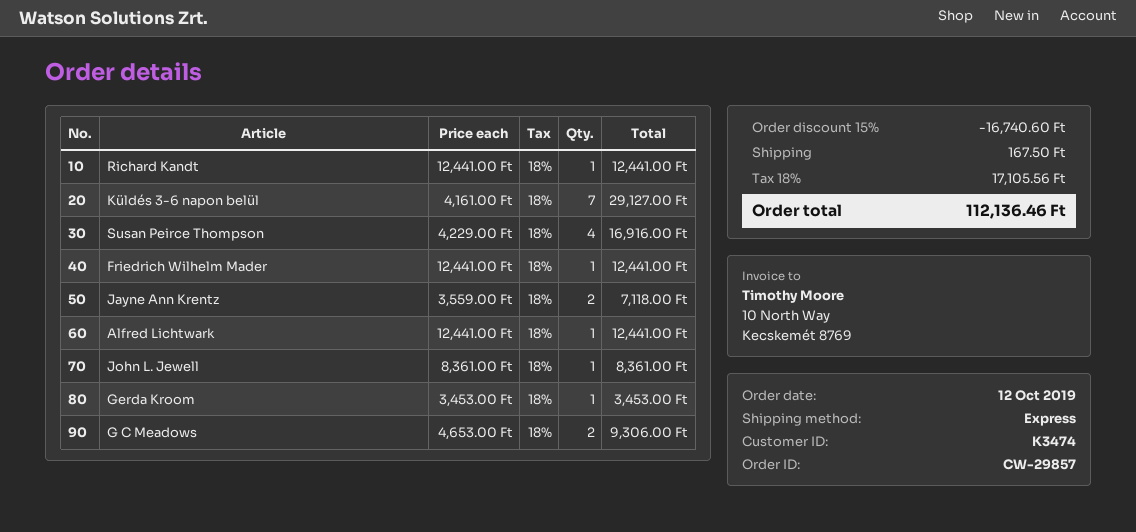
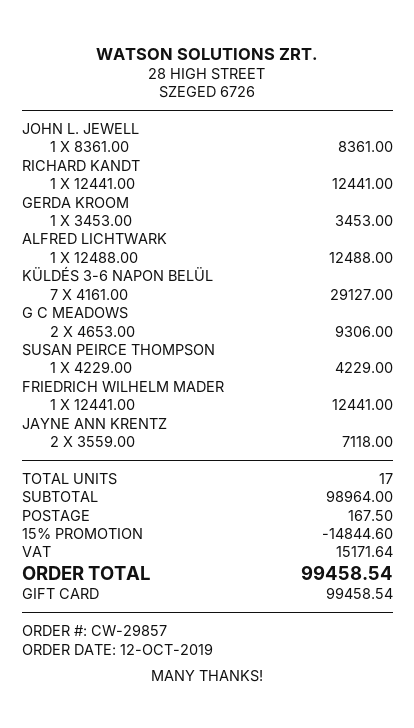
Susan Peirce Thompson: 4 x 4229.00 = 16916.00 -> 1 x 4229.00 = 4229.00
Alfred Lichtwark: 1 x 12441.00 = 12441.00 -> 1 x 12488.00 = 12488.00
discount: 15% = 16740.60 -> 15% = 14844.60
tax: 17105.56 -> 15171.64
total: 112136.46 -> 99458.54

